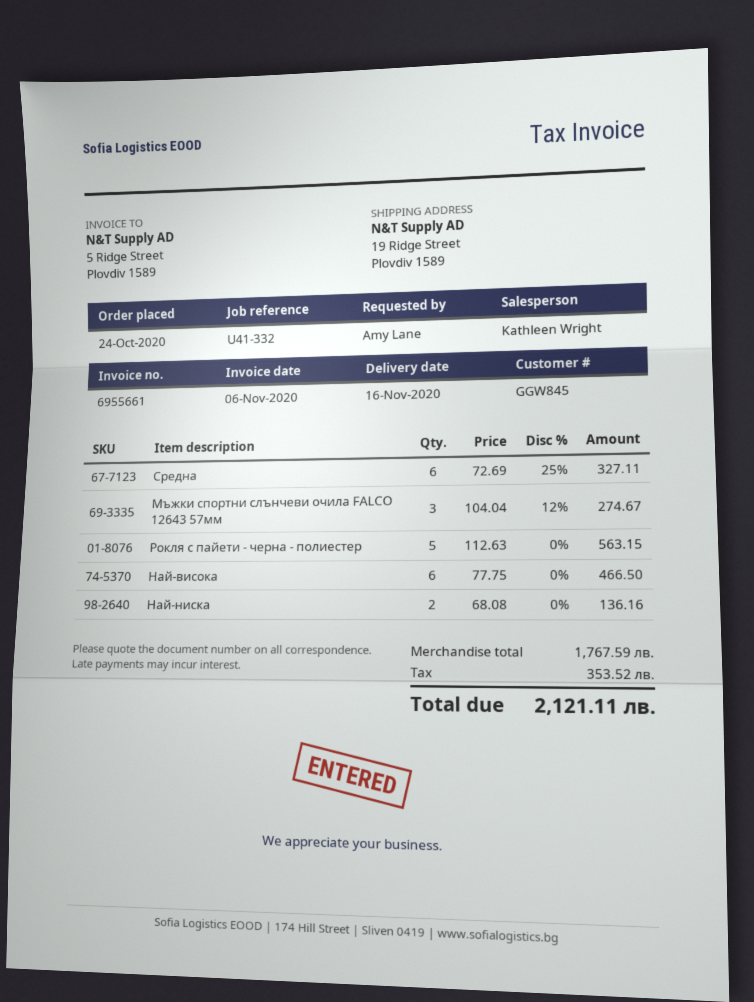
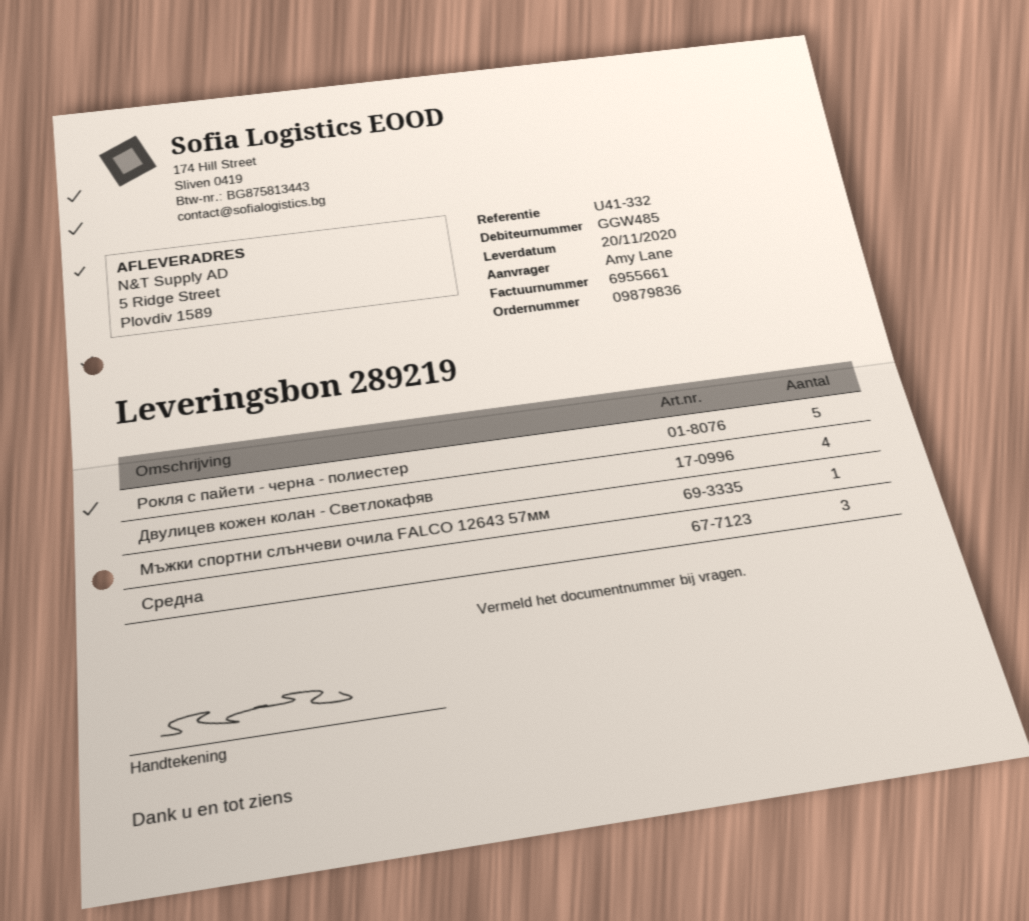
delivery date: 2020-11-16 -> 2020-11-20
customer number: GGW845 -> GGW485
ship to: 19 Ridge Street, Plovdiv 1589 -> 5 Ridge Street, Plovdiv 1589
Средна: 6 -> 3
Мъжки спортни слънчеви очила FALCO 12643 57мм: 3 -> 1
Най-висока: 6 -> none
Най-ниска: 2 -> none
Двулицев кожен колан - Светлокафяв: none -> 4

